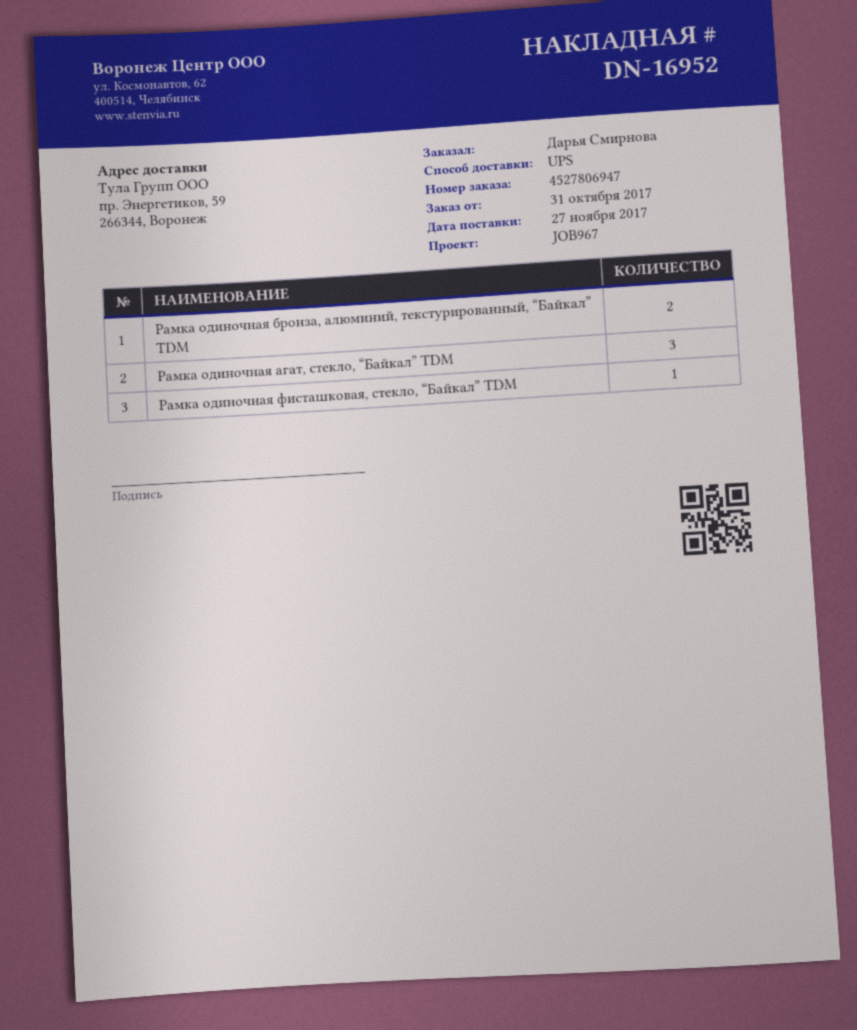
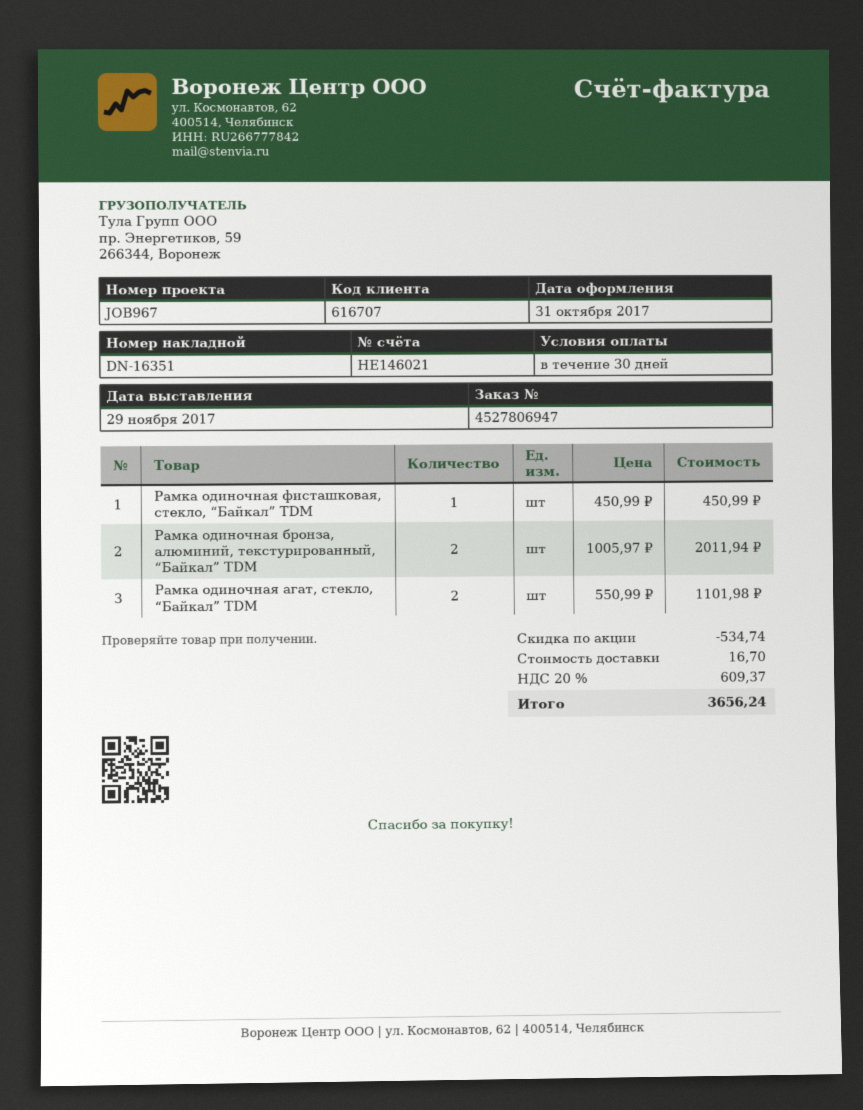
delivery note number: DN-16952 -> DN-16351
Рамка одиночная агат, стекло, “Байкал” TDM: 3 -> 2

